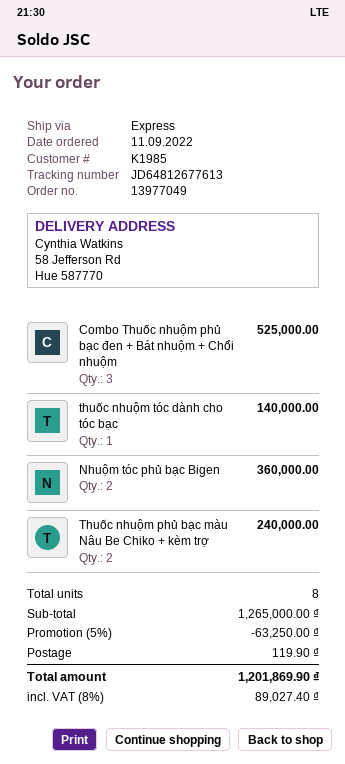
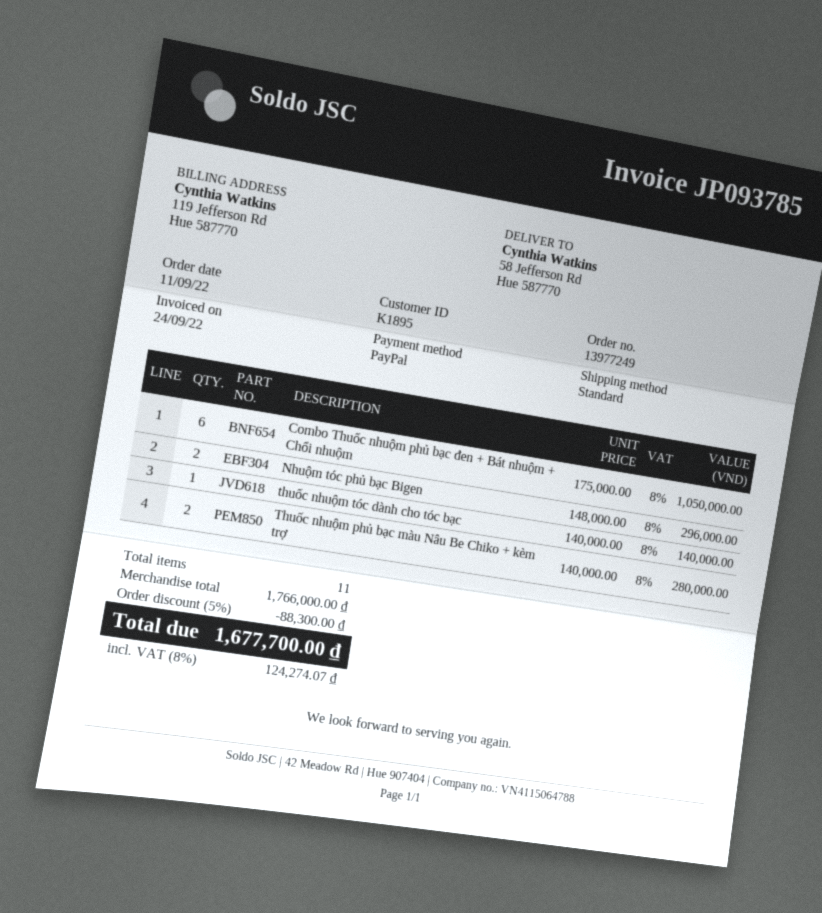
order number: 13977049 -> 13977249
customer number: K1985 -> K1895
shipping method: express -> standard
Combo Thuốc nhuộm phủ bạc đen + Bát nhuộm + Chổi nhuộm: 3 for 525000.00 -> 6 for 1050000.00
Nhuộm tóc phủ bạc Bigen: 2 for 360000.00 -> 2 for 296000.00
Thuốc nhuộm phủ bạc màu Nâu Be Chiko + kèm trợ: 2 for 240000.00 -> 2 for 280000.00
total quantity: 8 -> 11
subtotal: 1265000.00 -> 1766000.00
discount: 5% = 63250.00 -> 5% = 88300.00
shipping: 119.90 -> none
tax: 8% = 89027.40 -> 8% = 124274.07
total: 1201869.90 -> 1677700.00

